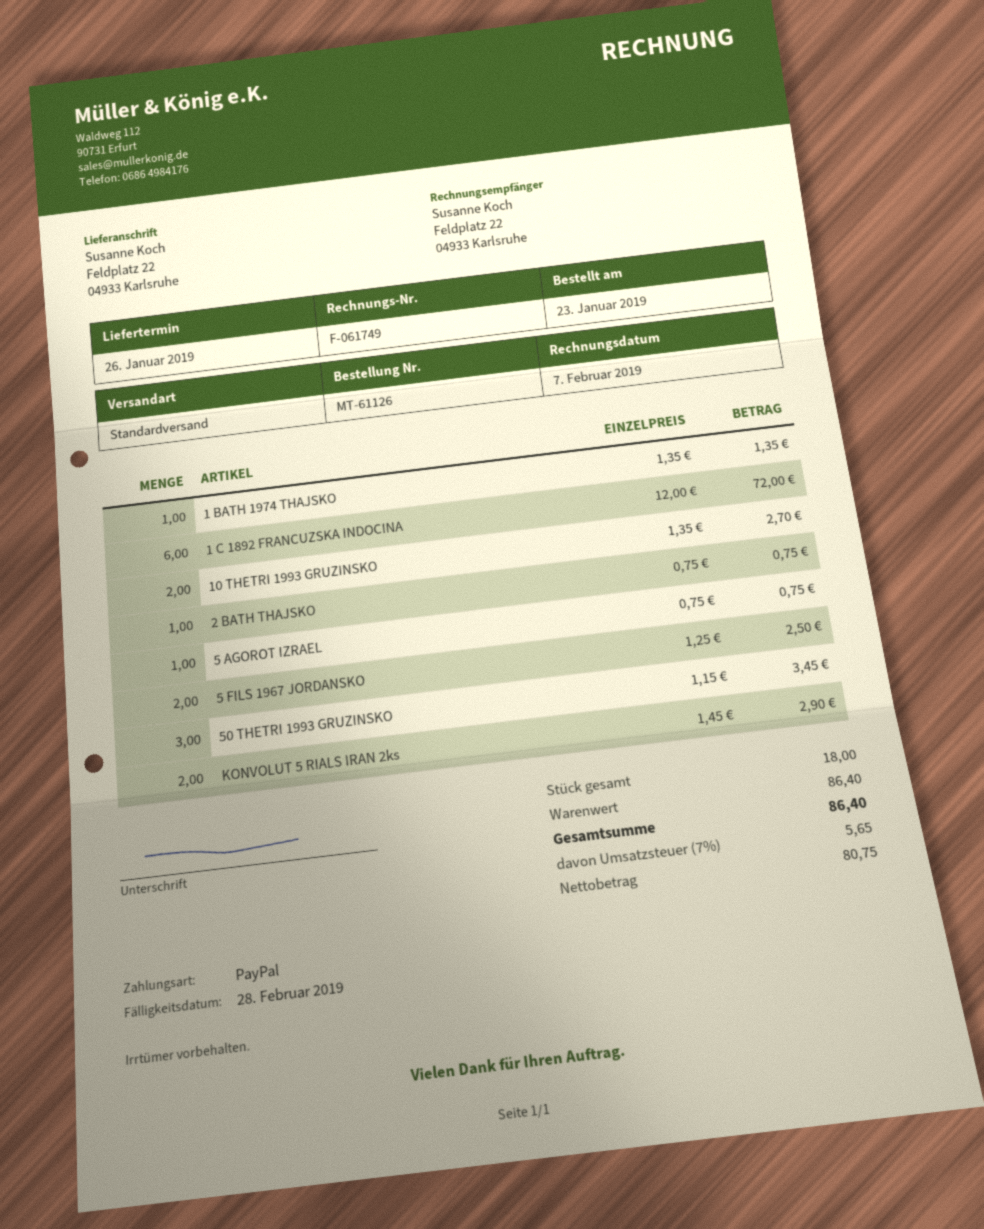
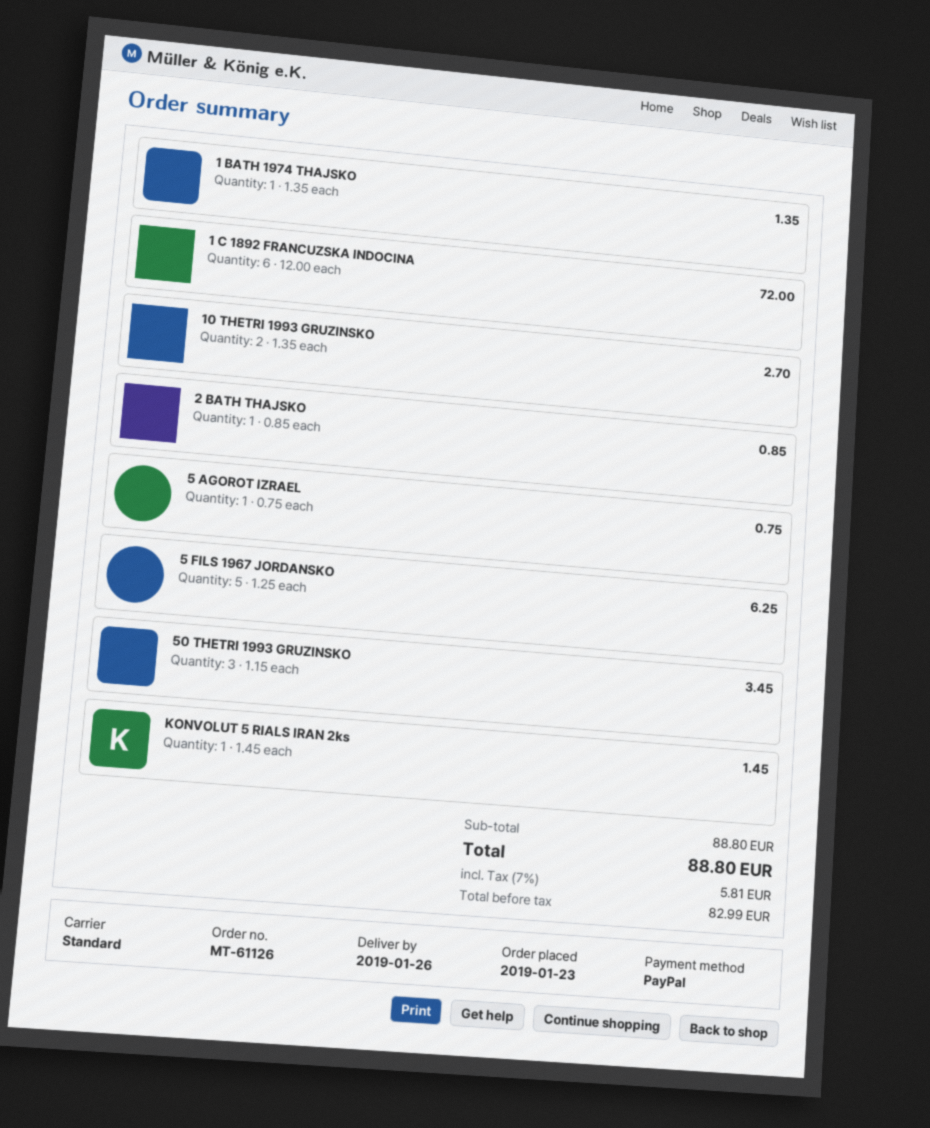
2 BATH THAJSKO: 1 x 0.75 = 0.75 -> 1 x 0.85 = 0.85
5 FILS 1967 JORDANSKO: 2 x 1.25 = 2.50 -> 5 x 1.25 = 6.25
KONVOLUT 5 RIALS IRAN 2ks: 2 x 1.45 = 2.90 -> 1 x 1.45 = 1.45
subtotal: 86.40 -> 88.80
net: 80.75 -> 82.99
tax: 7% = 5.65 -> 7% = 5.81
total: 86.40 -> 88.80

